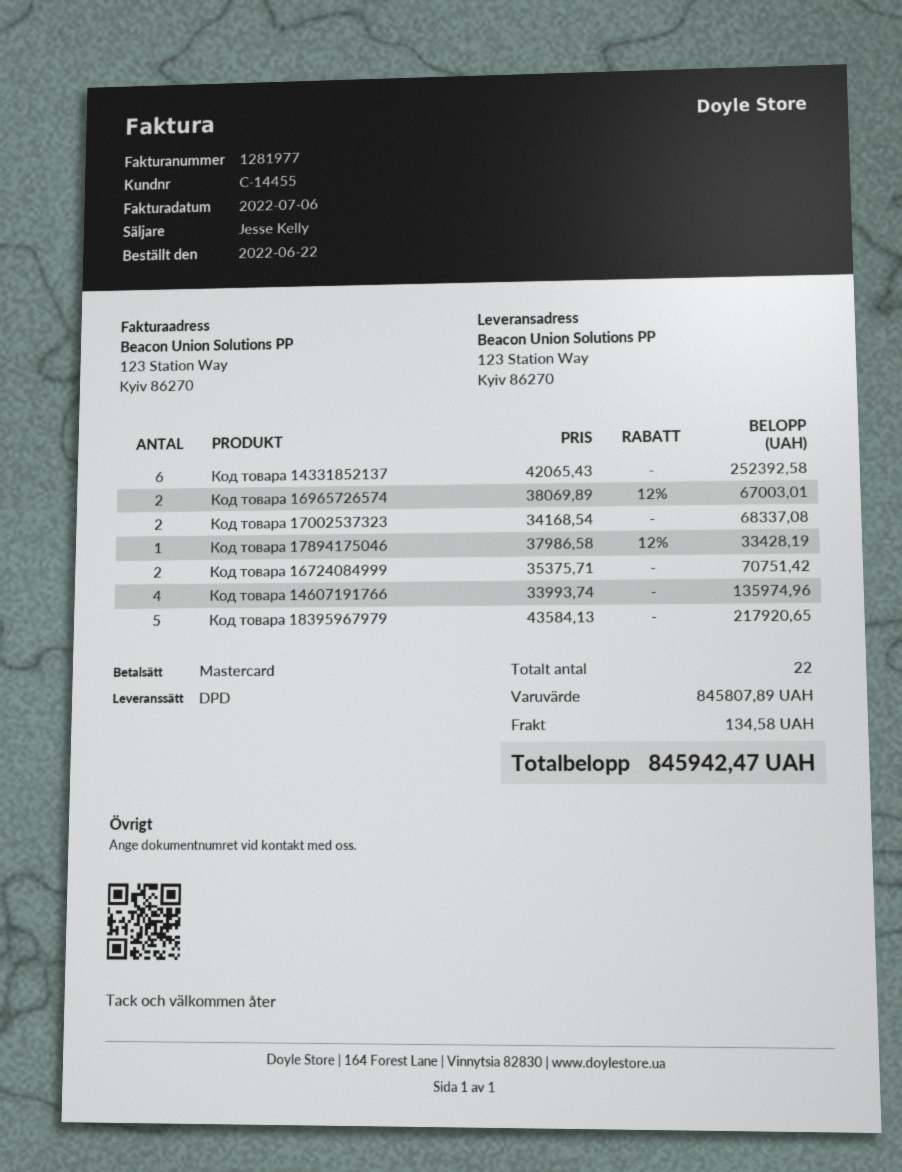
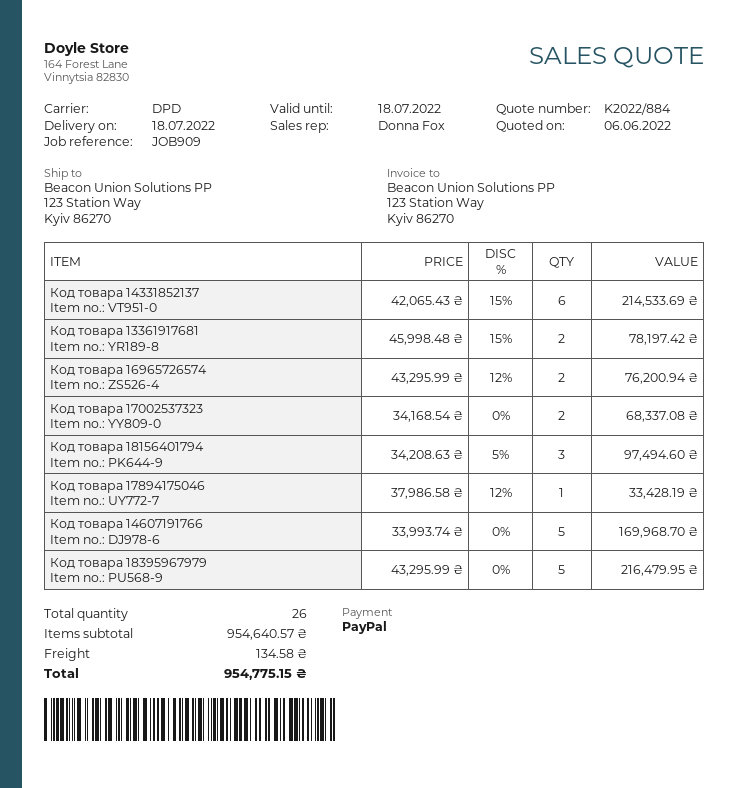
sales rep: Jesse Kelly -> Donna Fox
payment method: Mastercard -> PayPal
Код товара 14331852137: 6 x 42065.43 = 252392.58 -> 6 x 42065.43 - 15% = 214533.69
Код товара 16965726574: 2 x 38069.89 - 12% = 67003.01 -> 2 x 43295.99 - 12% = 76200.94
Код товара 16724084999: 2 x 35375.71 = 70751.42 -> none
Код товара 14607191766: 4 x 33993.74 = 135974.96 -> 5 x 33993.74 = 169968.70
Код товара 18395967979: 5 x 43584.13 = 217920.65 -> 5 x 43295.99 = 216479.95
Код товара 13361917681: none -> 2 x 45998.48 - 15% = 78197.42
Код товара 18156401794: none -> 3 x 34208.63 - 5% = 97494.60
total quantity: 22 -> 26
subtotal: 845807.89 -> 954640.57
total: 845942.47 -> 954775.15

